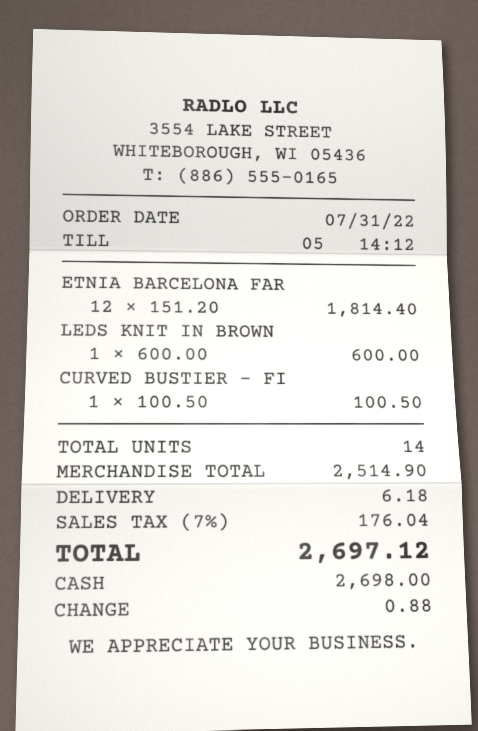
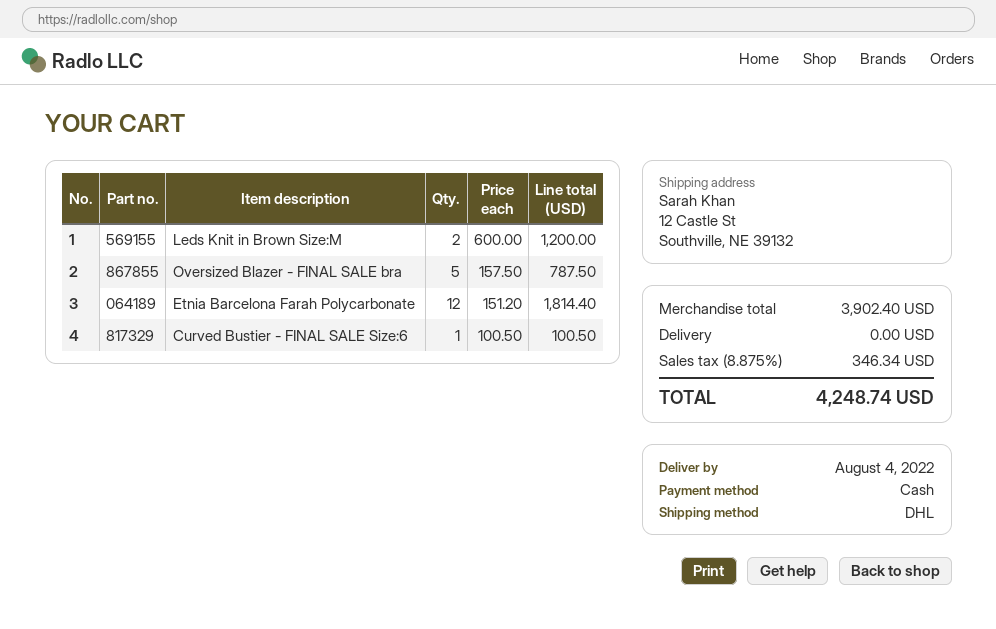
LEDS KNIT IN BROWN: 1 x 600.00 = 600.00 -> 2 x 600.00 = 1200.00
Oversized Blazer - FINAL SALE bra: none -> 5 x 157.50 = 787.50
subtotal: 2514.90 -> 3902.40
shipping: 6.18 -> 0.00
tax: 7% = 176.04 -> 8.875% = 346.34
total: 2697.12 -> 4248.74

